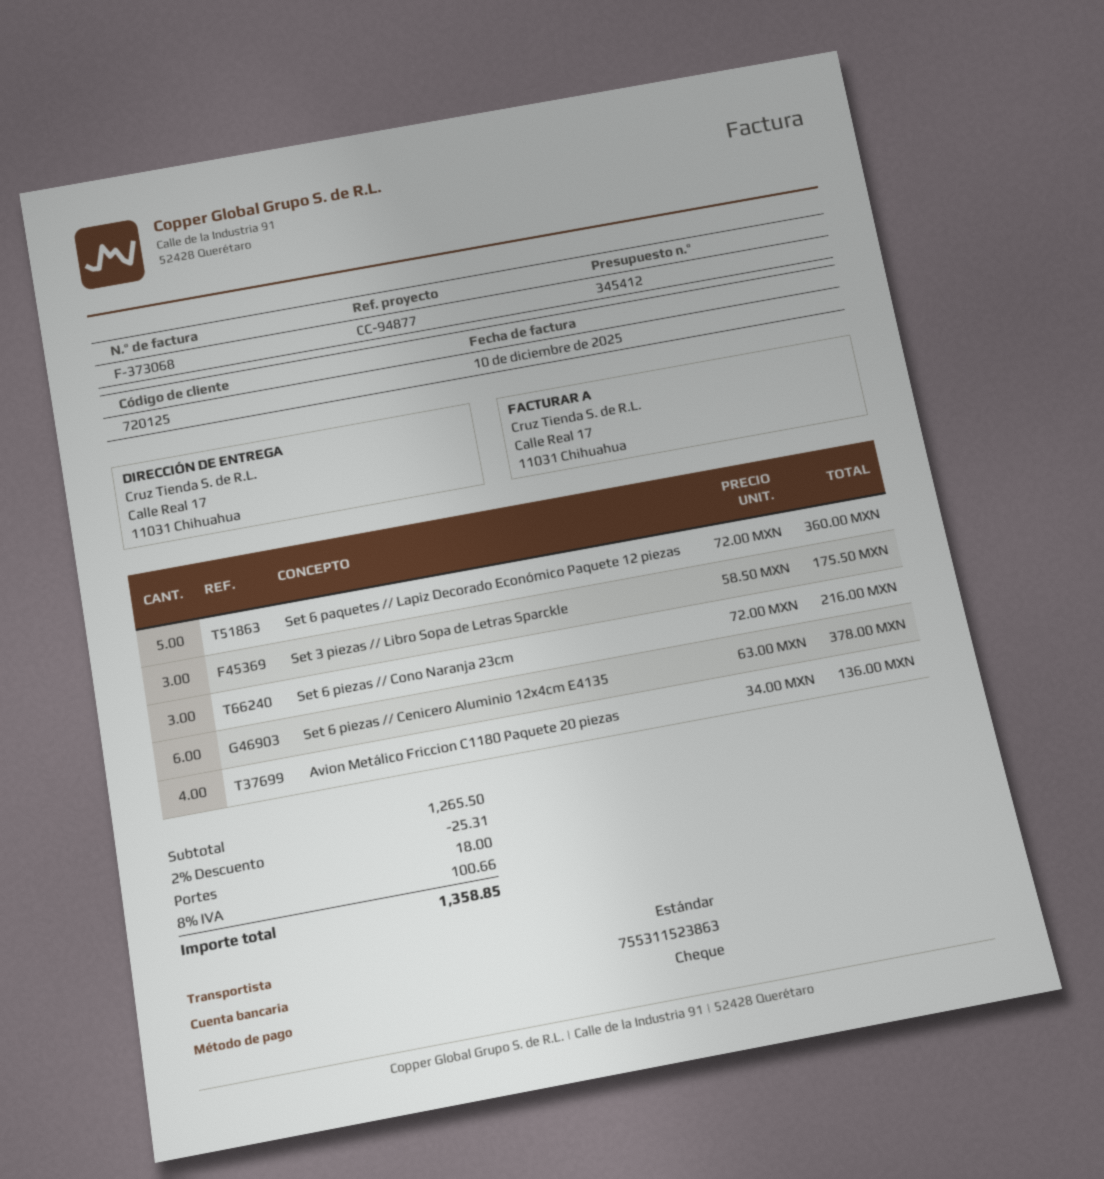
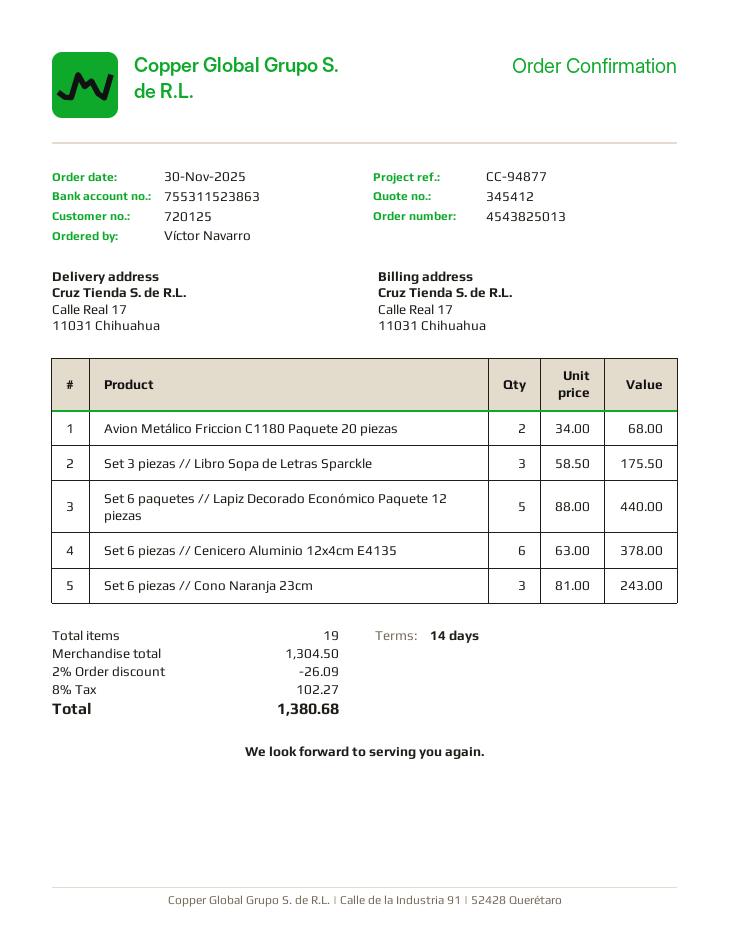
Set 6 paquetes // Lapiz Decorado Económico Paquete 12 piezas: 5 x 72.00 = 360.00 -> 5 x 88.00 = 440.00
Set 6 piezas // Cono Naranja 23cm: 3 x 72.00 = 216.00 -> 3 x 81.00 = 243.00
Avion Metálico Friccion C1180 Paquete 20 piezas: 4 x 34.00 = 136.00 -> 2 x 34.00 = 68.00
subtotal: 1265.50 -> 1304.50
discount: 2% = 25.31 -> 2% = 26.09
shipping: 18.00 -> none
tax: 8% = 100.66 -> 8% = 102.27
total: 1358.85 -> 1380.68

